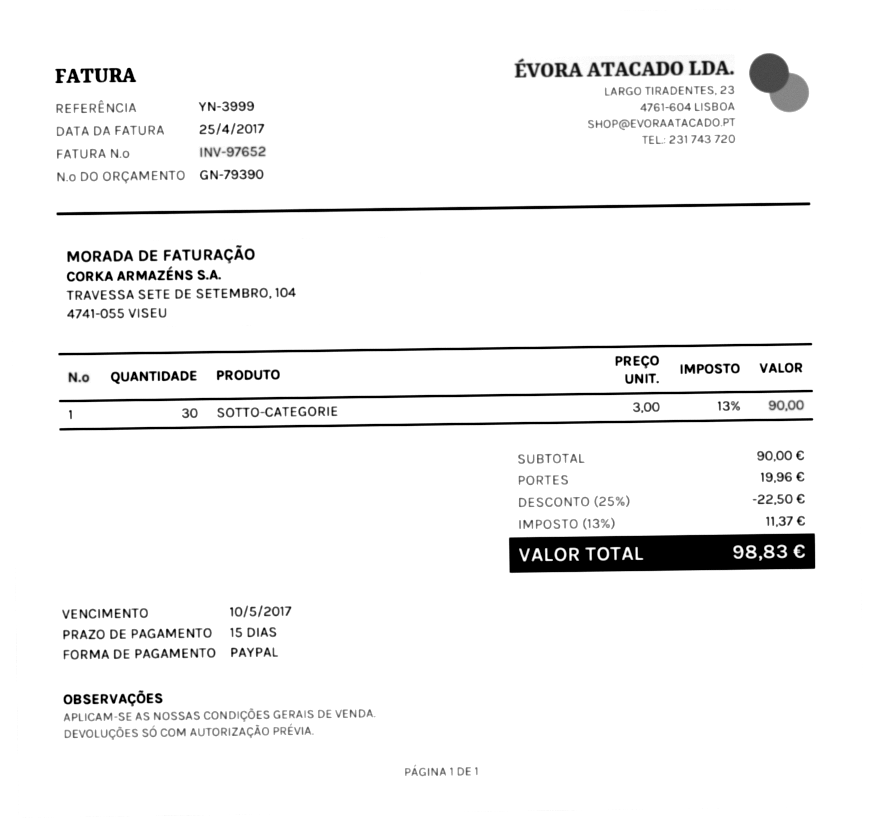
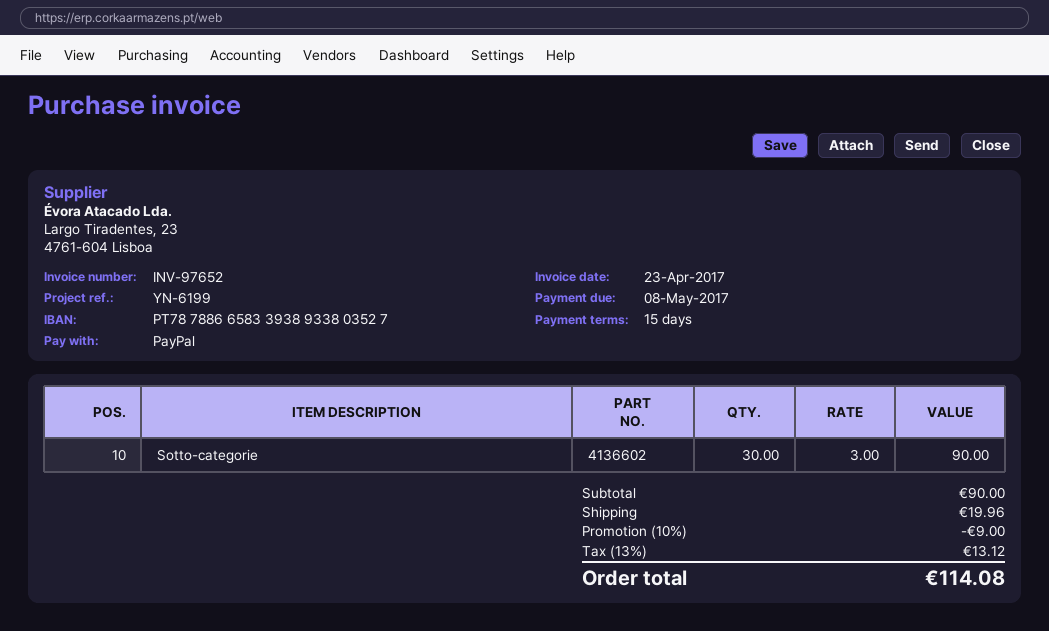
invoice date: 2017-04-25 -> 2017-04-23
due date: 2017-05-10 -> 2017-05-08
reference: YN-3999 -> YN-6199
discount: 25% = 22.50 -> 10% = 9.00
tax: 13% = 11.37 -> 13% = 13.12
total: 98.83 -> 114.08

